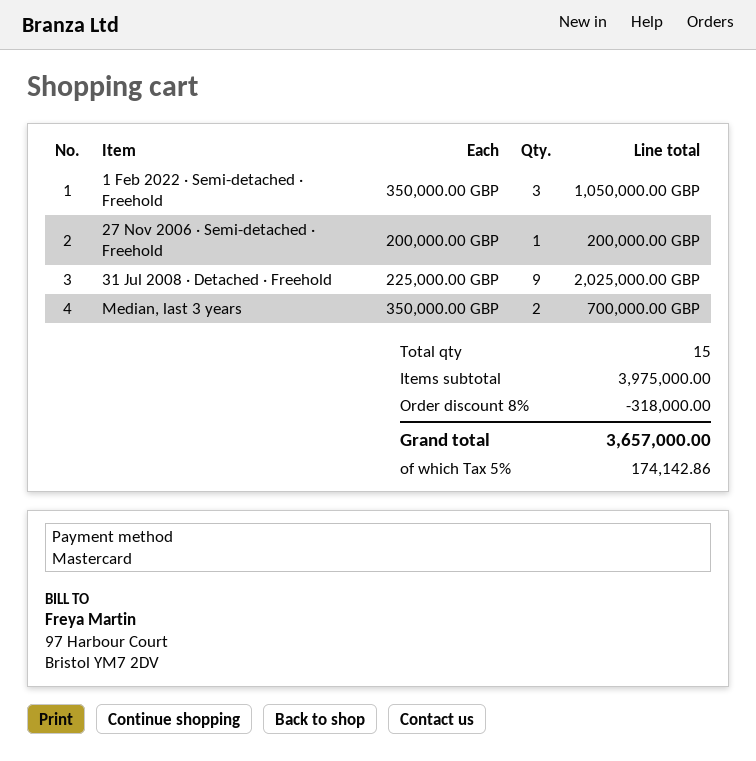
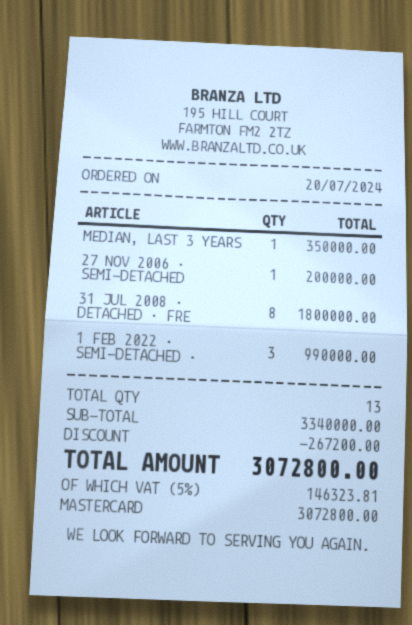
1 Feb 2022 · Semi-detached · Freehold: 3 for 1050000.00 -> 3 for 990000.00
31 Jul 2008 · Detached · Freehold: 9 for 2025000.00 -> 8 for 1800000.00
Median, last 3 years: 2 for 700000.00 -> 1 for 350000.00
total quantity: 15 -> 13
subtotal: 3975000.00 -> 3340000.00
discount: 318000.00 -> 267200.00
tax: 5% = 174142.86 -> 5% = 146323.81
total: 3657000.00 -> 3072800.00

